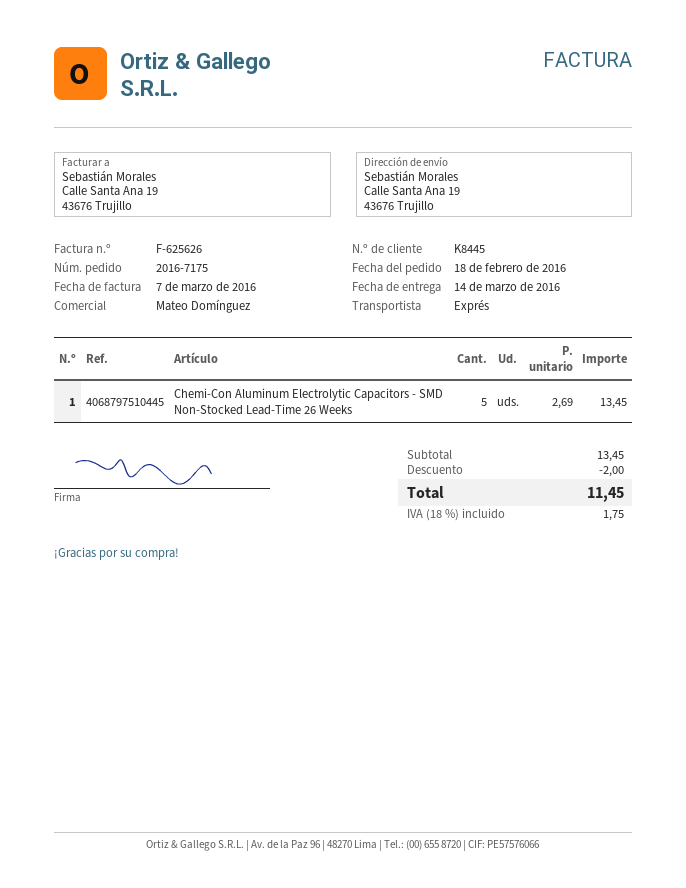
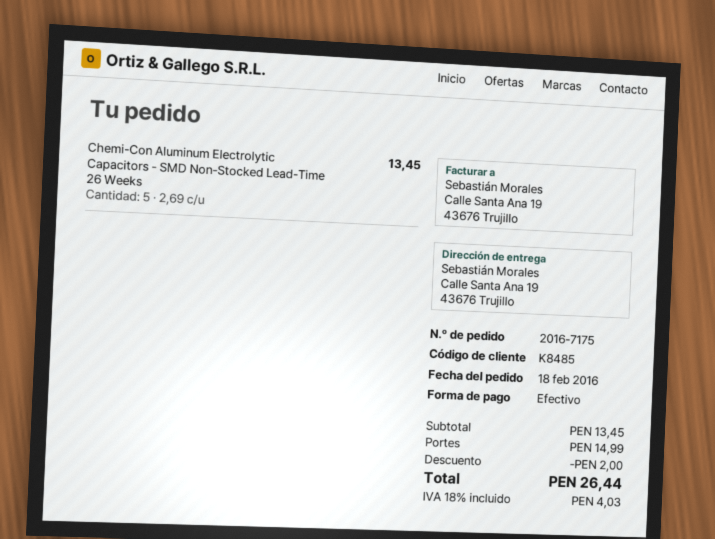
customer number: K8445 -> K8485
shipping: none -> 14.99
tax: 18% = 1.75 -> 18% = 4.03
total: 11.45 -> 26.44

